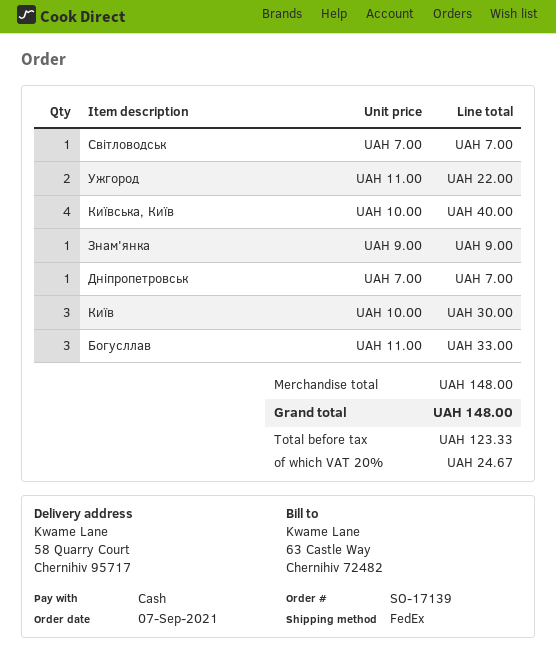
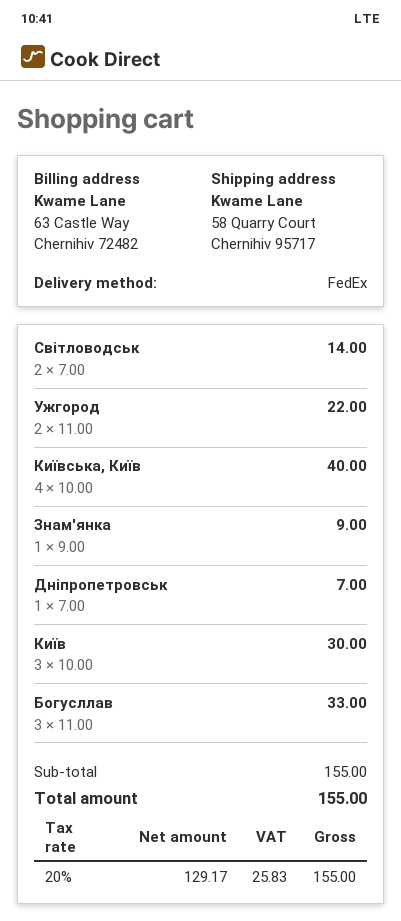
Світловодськ: 1 x 7.00 = 7.00 -> 2 x 7.00 = 14.00
subtotal: 148.00 -> 155.00
net: 123.33 -> 129.17
tax: 20% = 24.67 -> 20% = 25.83
total: 148.00 -> 155.00

